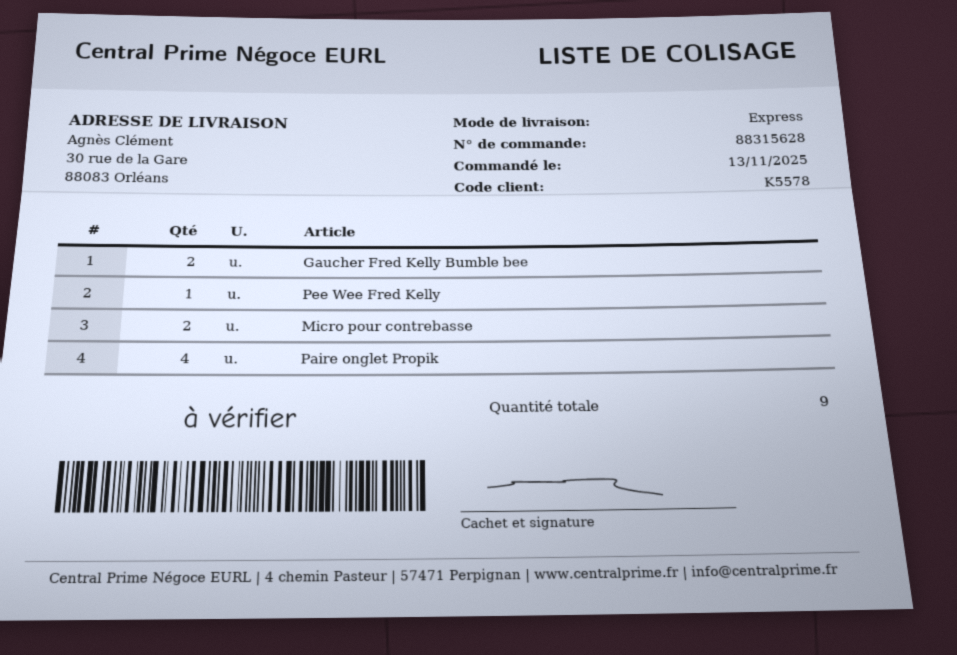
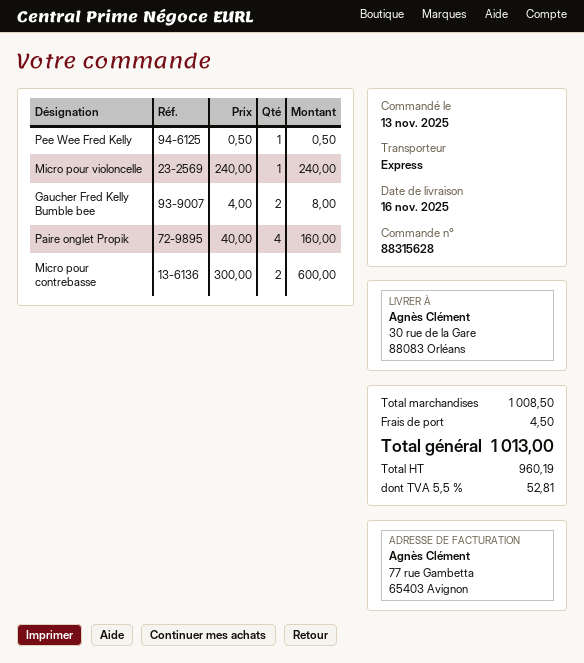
Micro pour violoncelle: none -> 1

